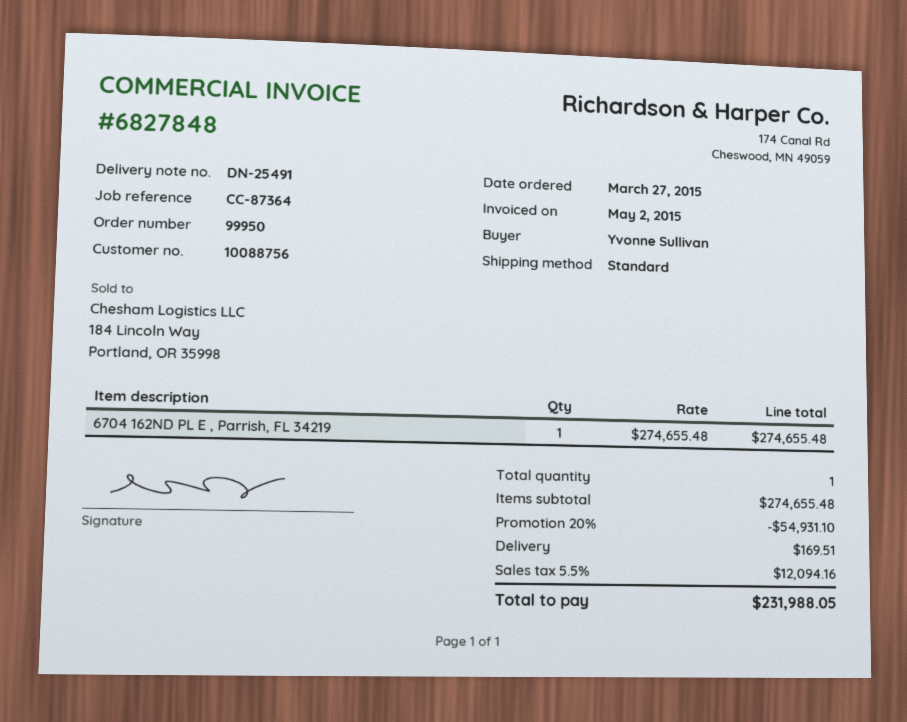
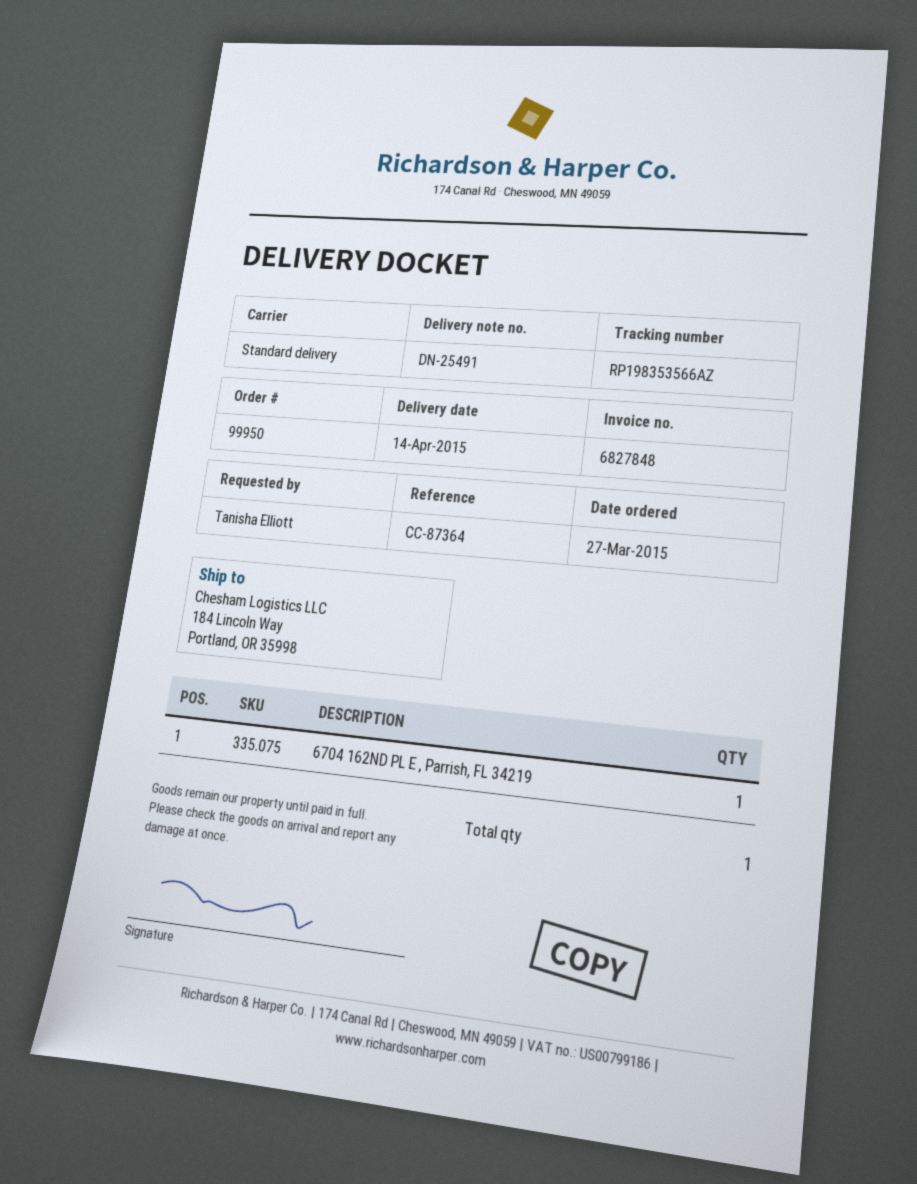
ordered by: Yvonne Sullivan -> Tanisha Elliott

